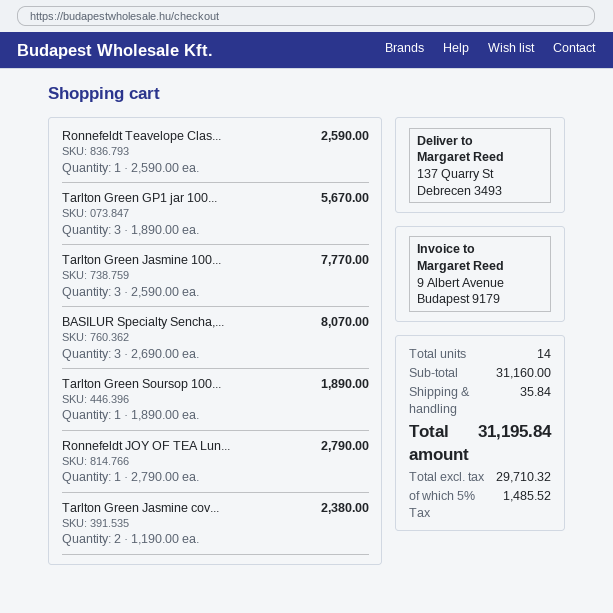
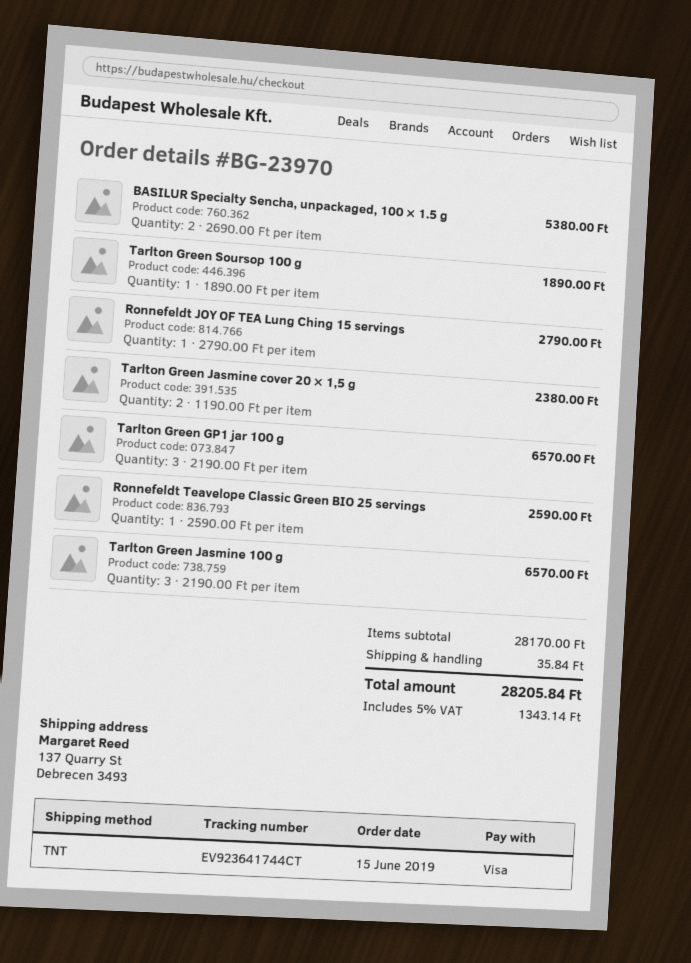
Tarlton Green GP1 jar 100...: 3 x 1890.00 = 5670.00 -> 3 x 2190.00 = 6570.00
Tarlton Green Jasmine 100...: 3 x 2590.00 = 7770.00 -> 3 x 2190.00 = 6570.00
BASILUR Specialty Sencha,...: 3 x 2690.00 = 8070.00 -> 2 x 2690.00 = 5380.00
subtotal: 31160.00 -> 28170.00
tax: 5% = 1485.52 -> 5% = 1343.14
total: 31195.84 -> 28205.84

